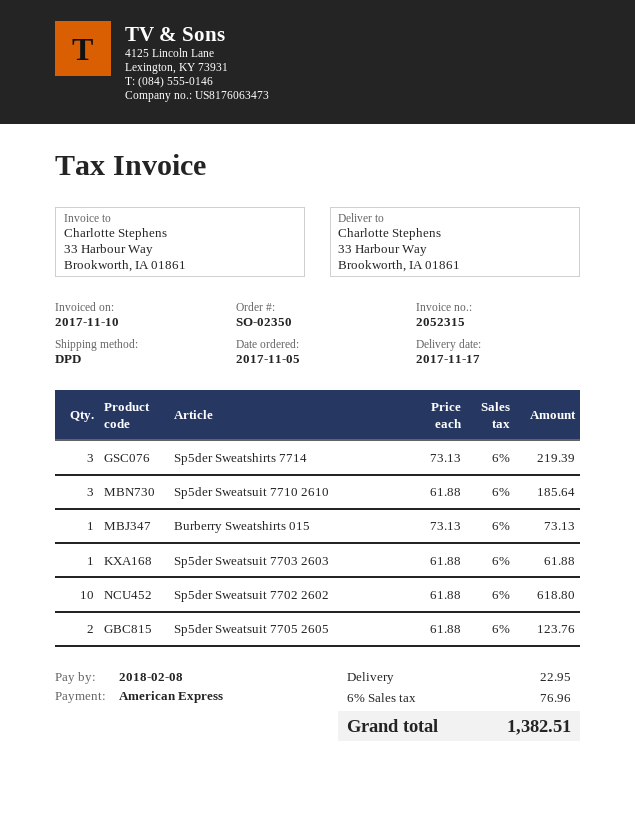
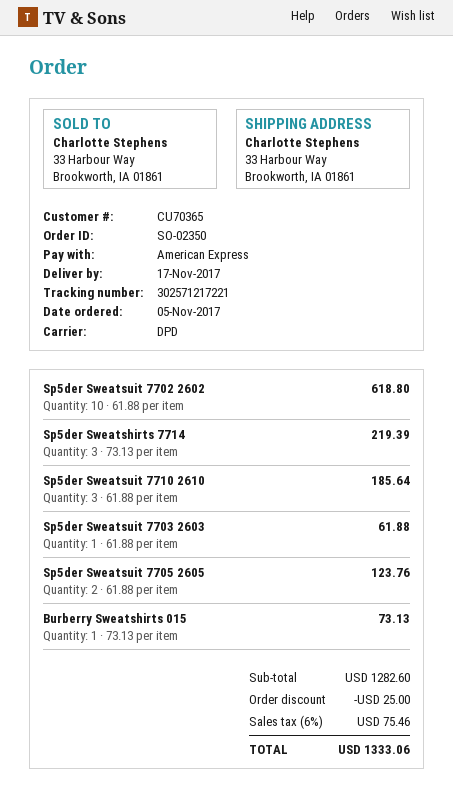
discount: none -> 25.00
shipping: 22.95 -> none
tax: 6% = 76.96 -> 6% = 75.46
total: 1382.51 -> 1333.06

